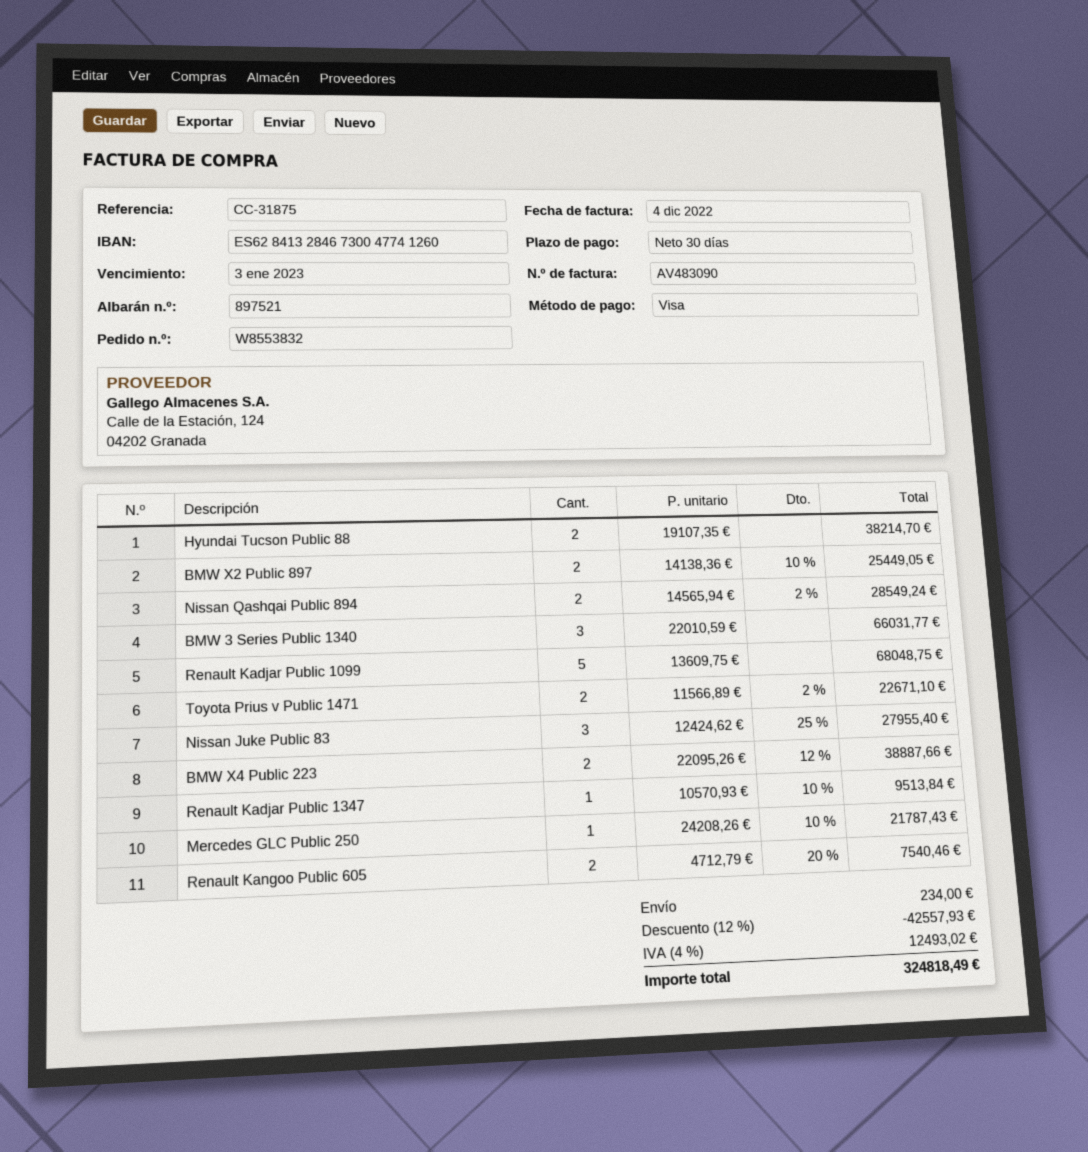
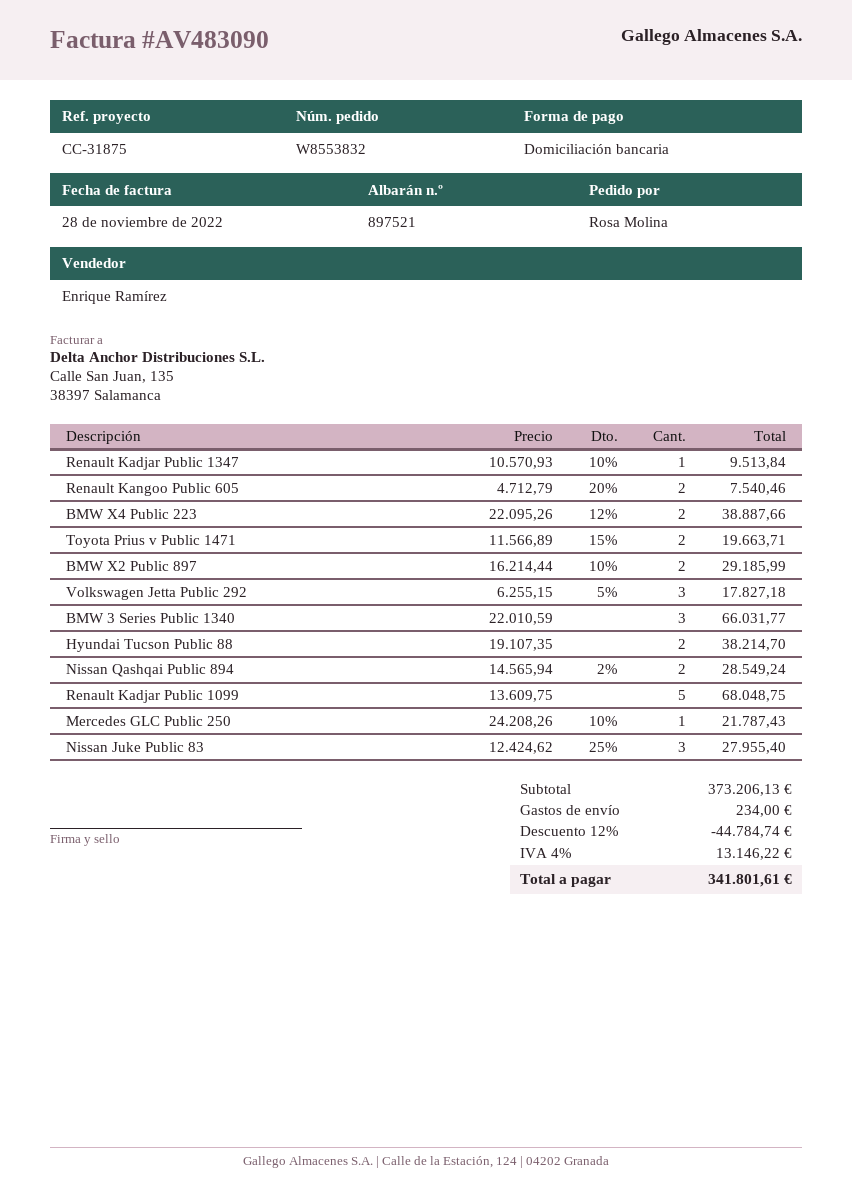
invoice date: 2022-12-04 -> 2022-11-28
payment method: Visa -> direct debit
BMW X2 Public 897: 2 x 14138.36 - 10% = 25449.05 -> 2 x 16214.44 - 10% = 29185.99
Toyota Prius v Public 1471: 2 x 11566.89 - 2% = 22671.10 -> 2 x 11566.89 - 15% = 19663.71
Volkswagen Jetta Public 292: none -> 3 x 6255.15 - 5% = 17827.18
discount: 12% = 42557.93 -> 12% = 44784.74
tax: 4% = 12493.02 -> 4% = 13146.22
total: 324818.49 -> 341801.61

